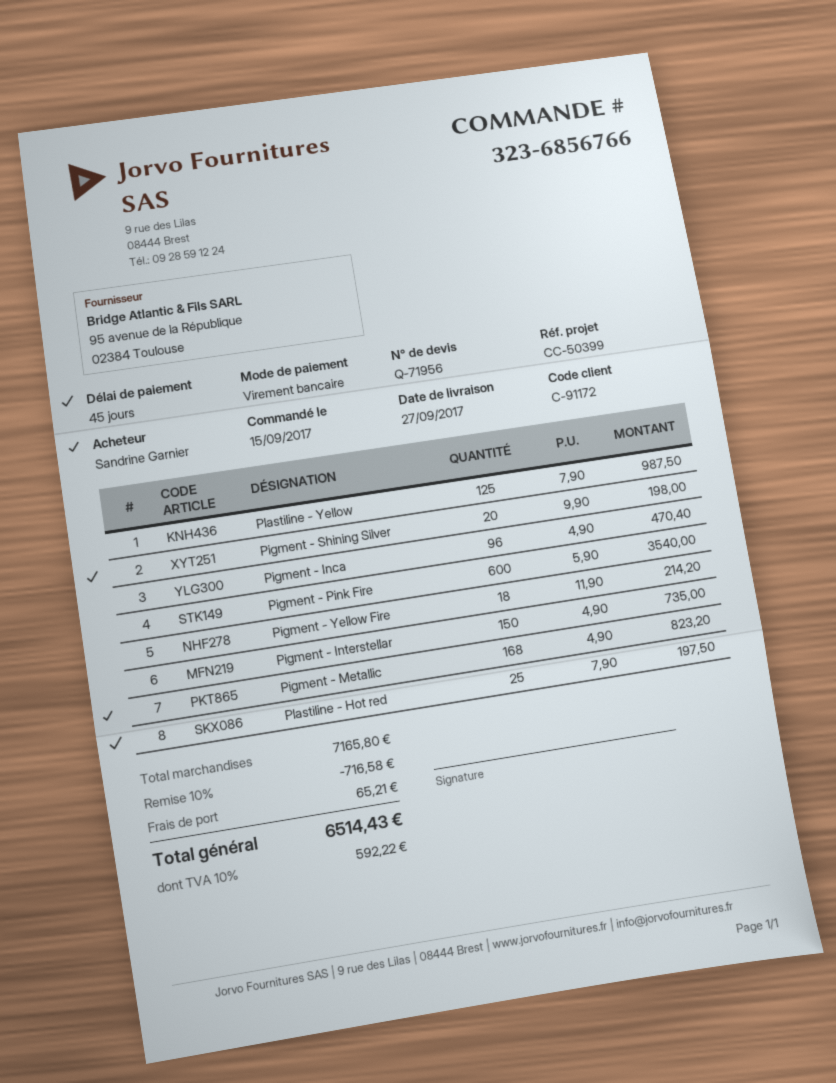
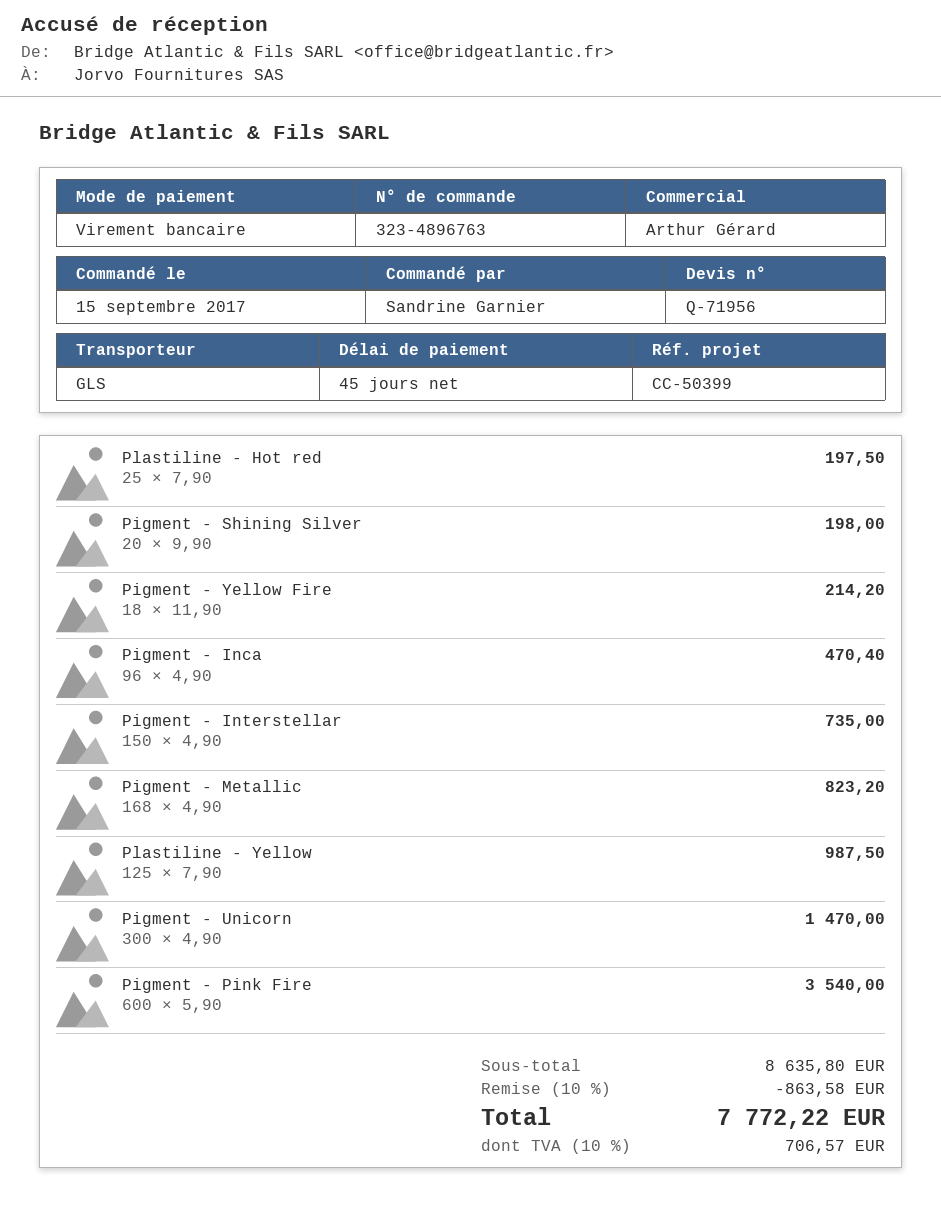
order number: 323-6856766 -> 323-4896763
Pigment - Unicorn: none -> 300 x 4.90 = 1470.00
subtotal: 7165.80 -> 8635.80
discount: 10% = 716.58 -> 10% = 863.58
shipping: 65.21 -> none
tax: 10% = 592.22 -> 10% = 706.57
total: 6514.43 -> 7772.22

